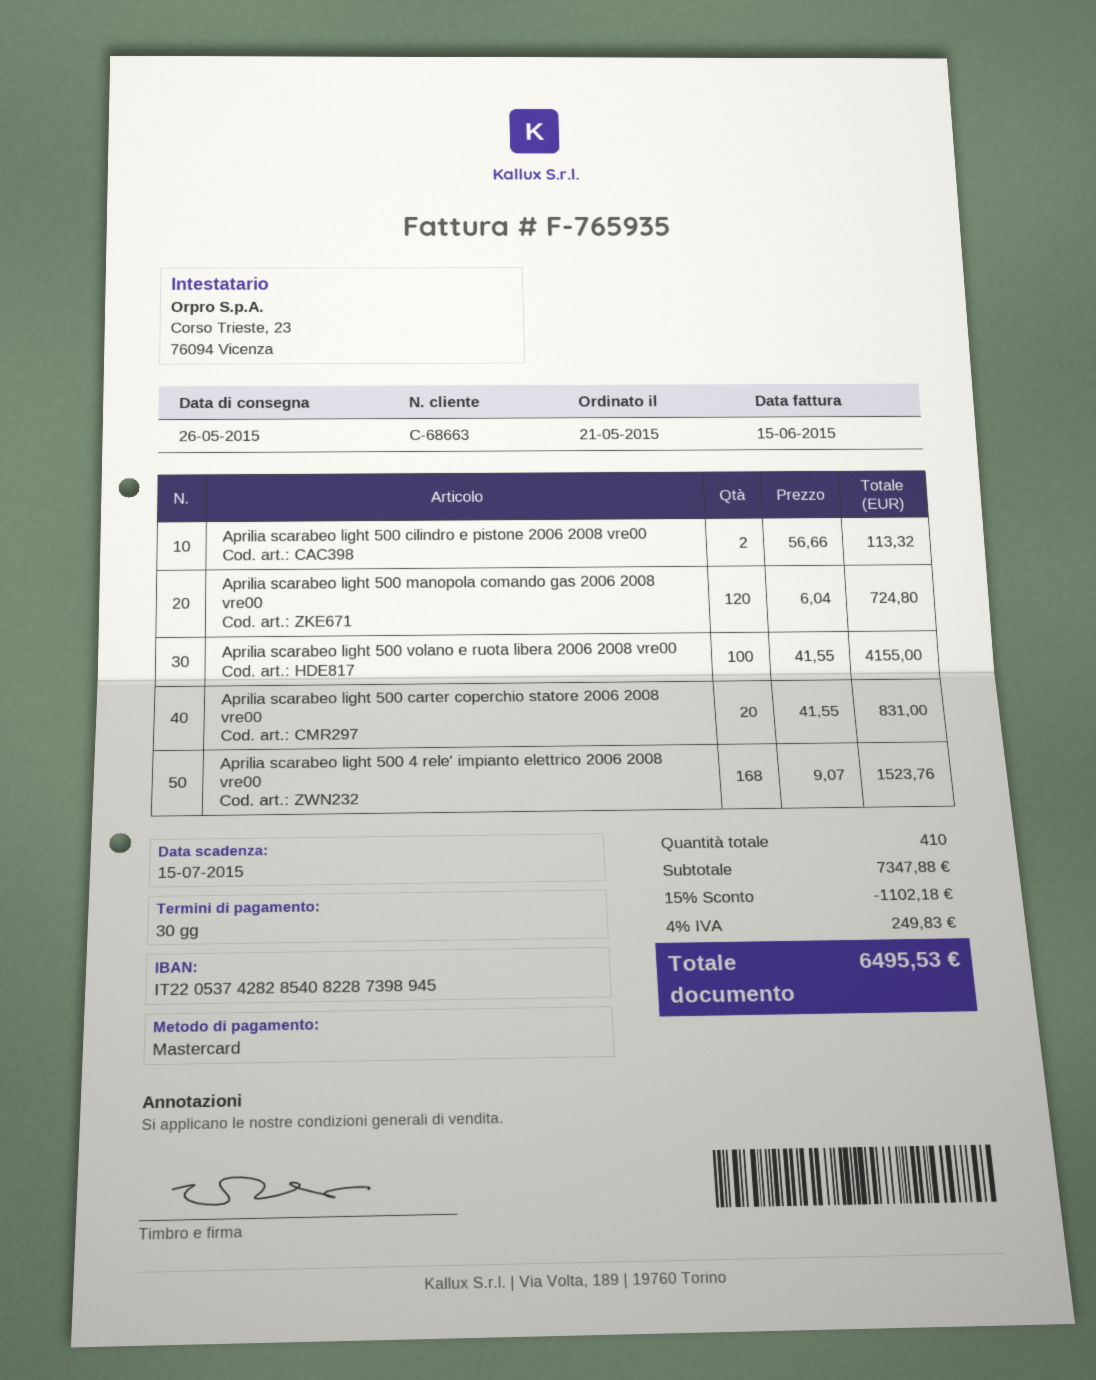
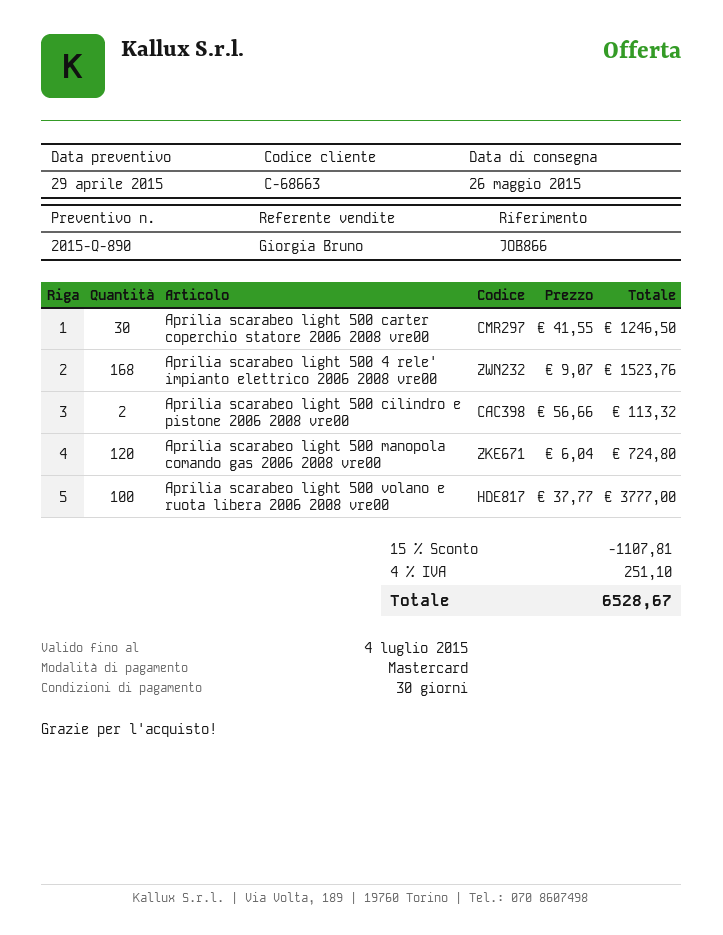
Aprilia scarabeo light 500 volano e ruota libera 2006 2008 vre00: 100 x 41.55 = 4155.00 -> 100 x 37.77 = 3777.00
Aprilia scarabeo light 500 carter coperchio statore 2006 2008 vre00: 20 x 41.55 = 831.00 -> 30 x 41.55 = 1246.50
discount: 15% = 1102.18 -> 15% = 1107.81
tax: 4% = 249.83 -> 4% = 251.10
total: 6495.53 -> 6528.67

